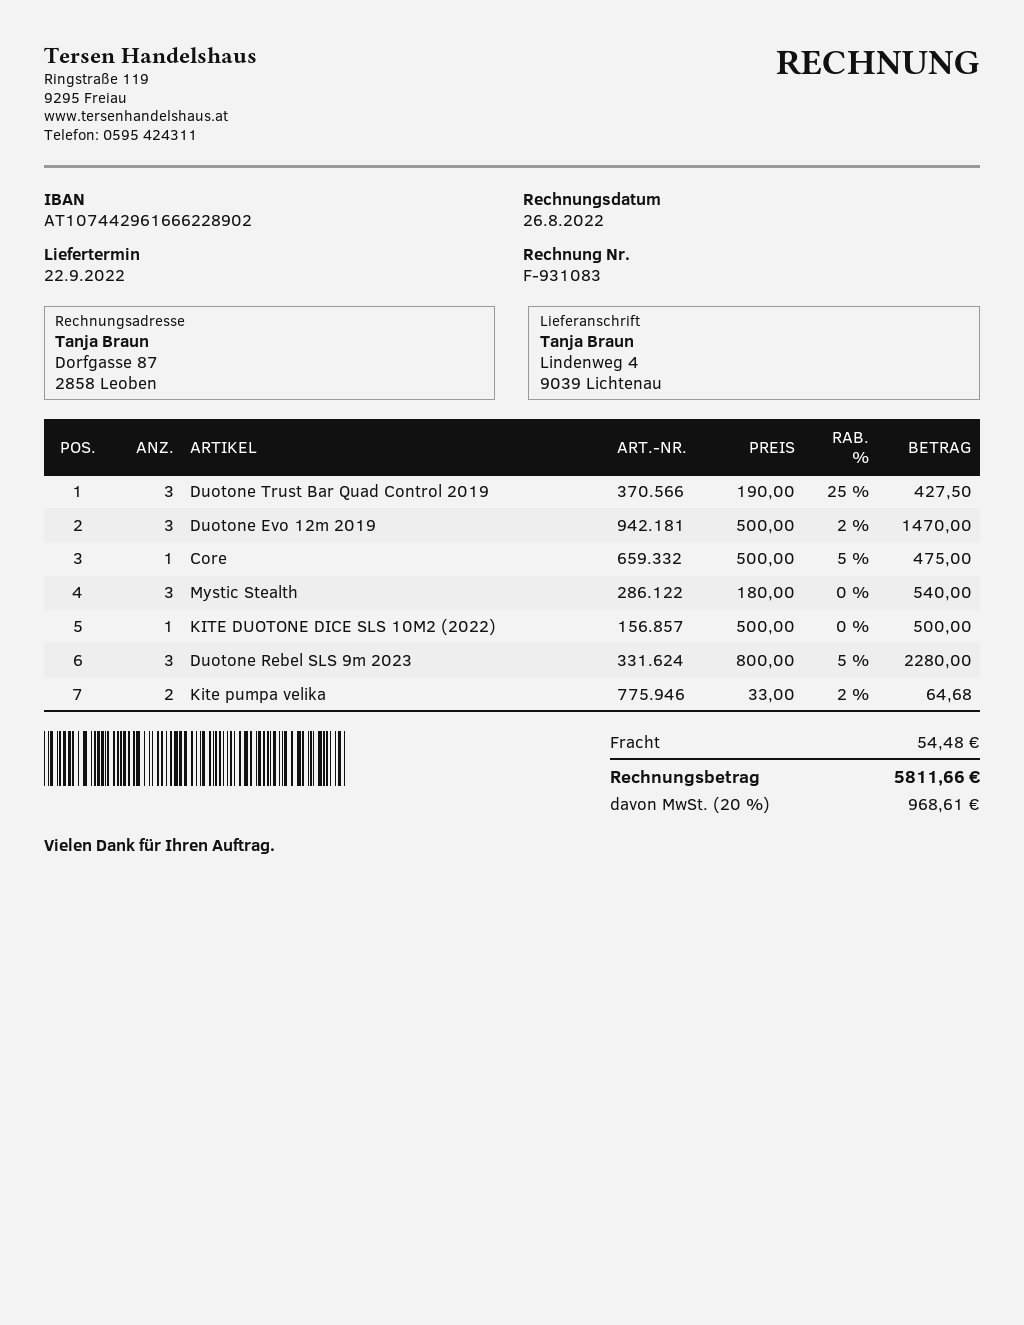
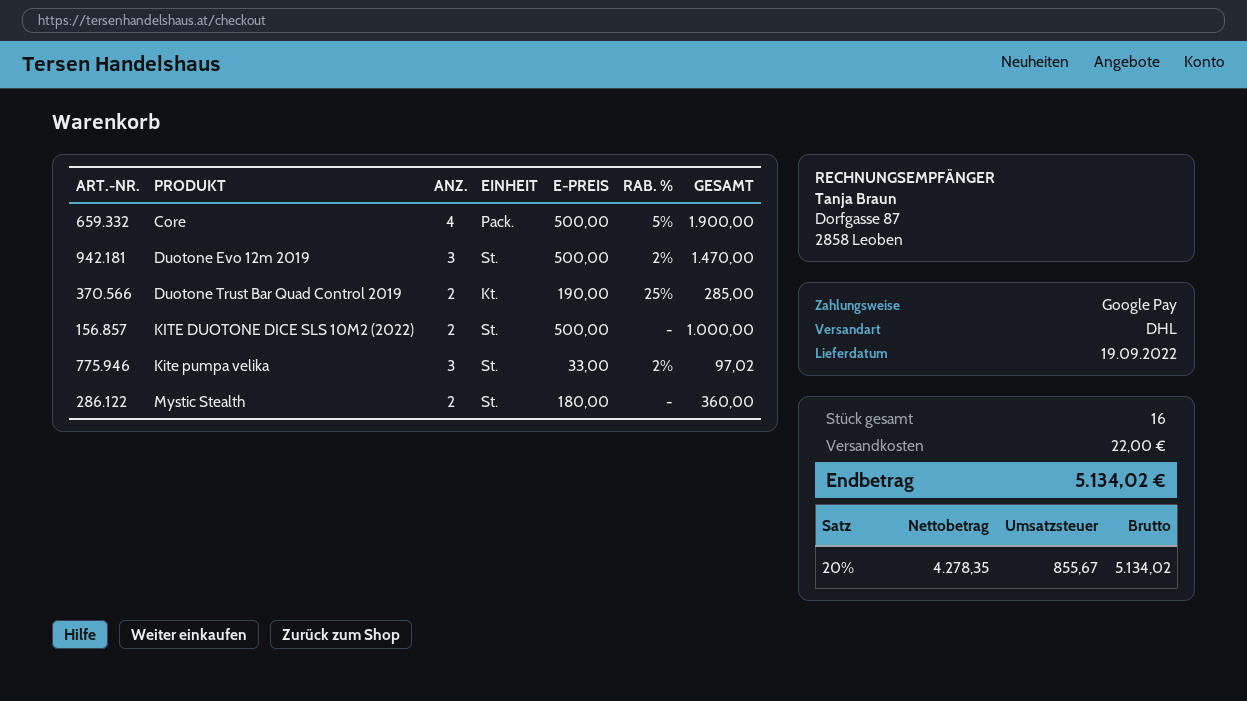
delivery date: 2022-09-22 -> 2022-09-19
Duotone Trust Bar Quad Control 2019: 3 x 190.00 - 25% = 427.50 -> 2 x 190.00 - 25% = 285.00
Core: 1 x 500.00 - 5% = 475.00 -> 4 x 500.00 - 5% = 1900.00
Mystic Stealth: 3 x 180.00 = 540.00 -> 2 x 180.00 = 360.00
KITE DUOTONE DICE SLS 10M2 (2022): 1 x 500.00 = 500.00 -> 2 x 500.00 = 1000.00
Duotone Rebel SLS 9m 2023: 3 x 800.00 - 5% = 2280.00 -> none
Kite pumpa velika: 2 x 33.00 - 2% = 64.68 -> 3 x 33.00 - 2% = 97.02
shipping: 54.48 -> 22.00
tax: 20% = 968.61 -> 20% = 855.67
total: 5811.66 -> 5134.02

